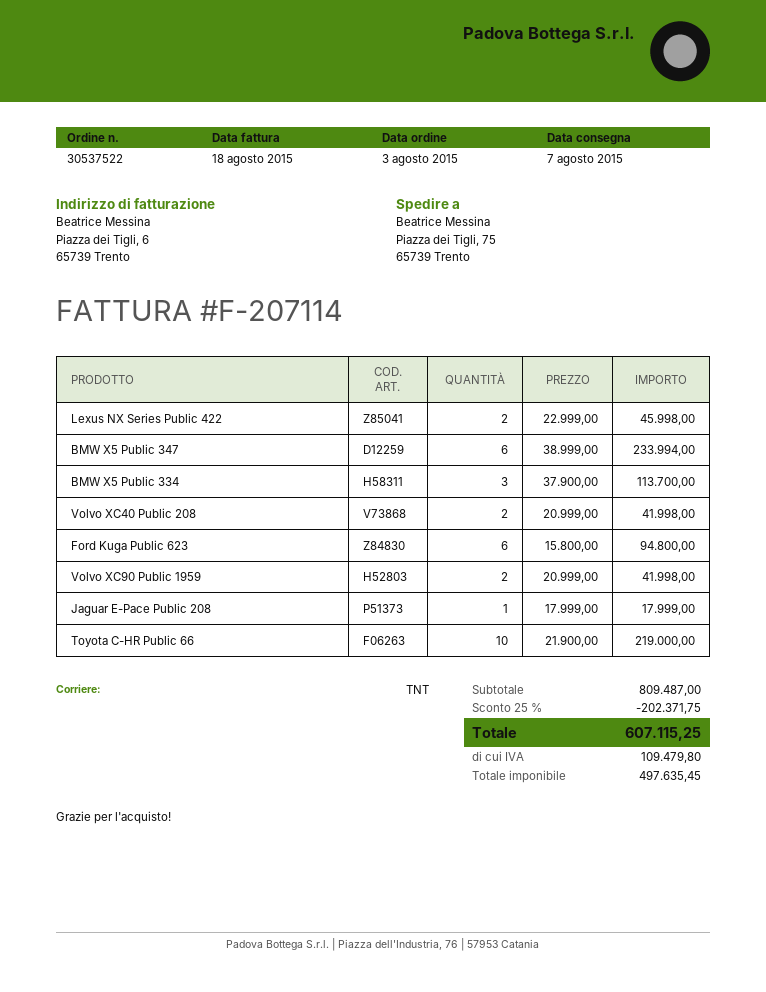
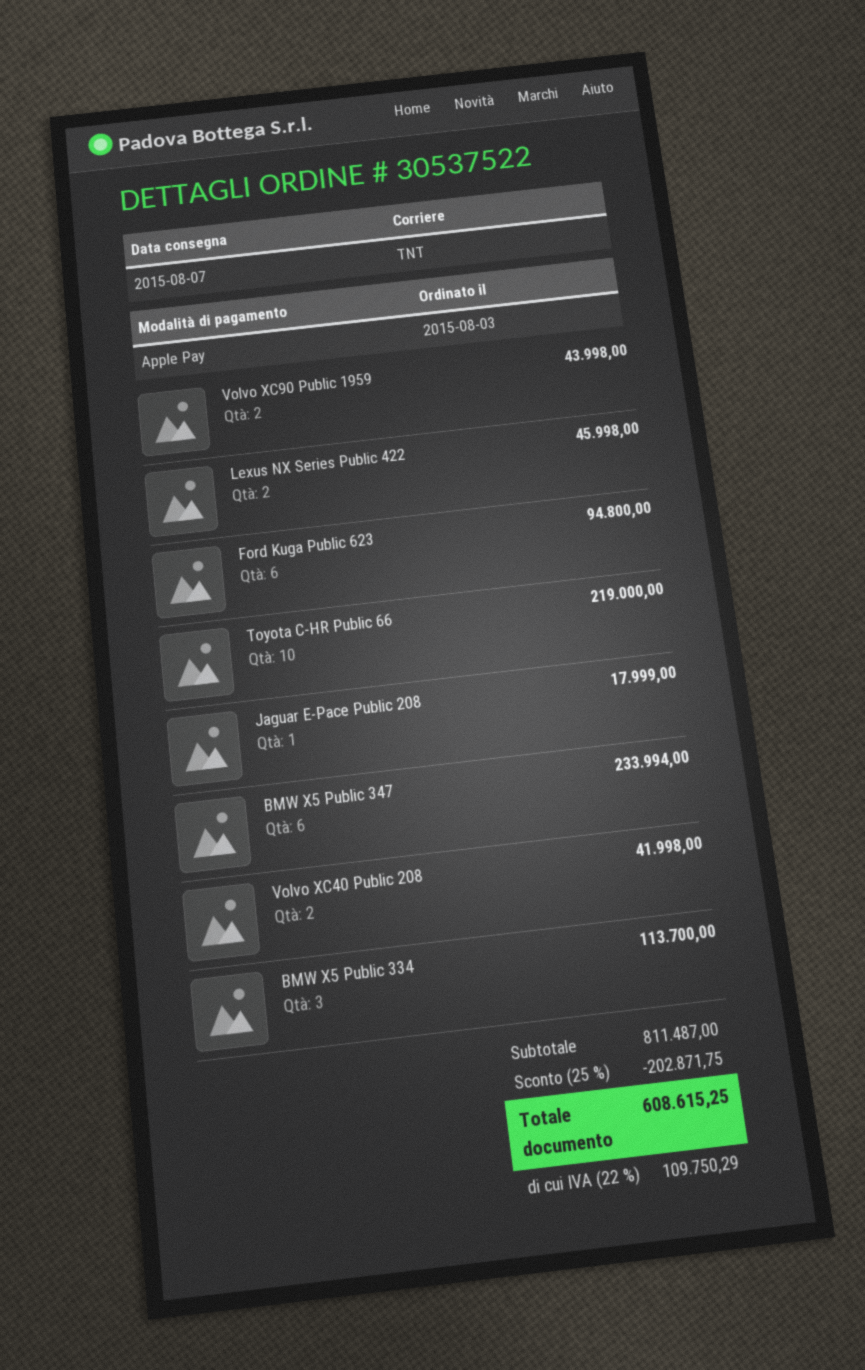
Volvo XC90 Public 1959: 2 for 41998.00 -> 2 for 43998.00
subtotal: 809487.00 -> 811487.00
discount: 25% = 202371.75 -> 25% = 202871.75
tax: 109479.80 -> 109750.29
total: 607115.25 -> 608615.25

